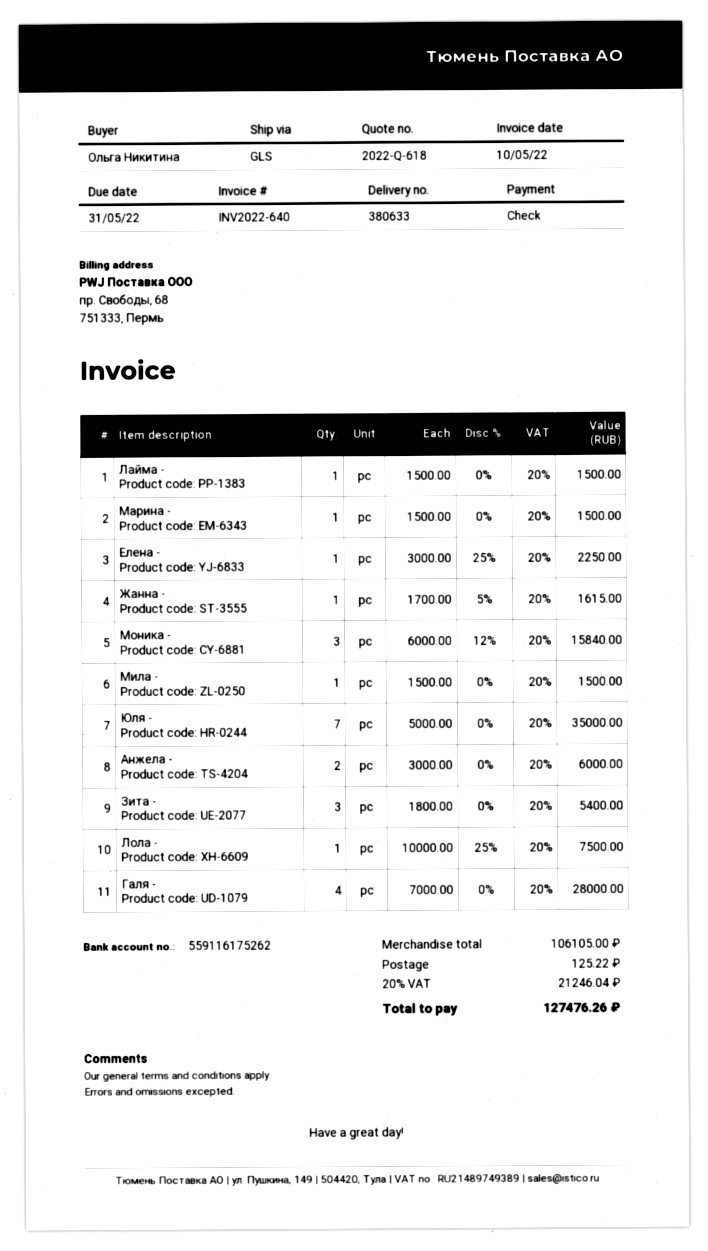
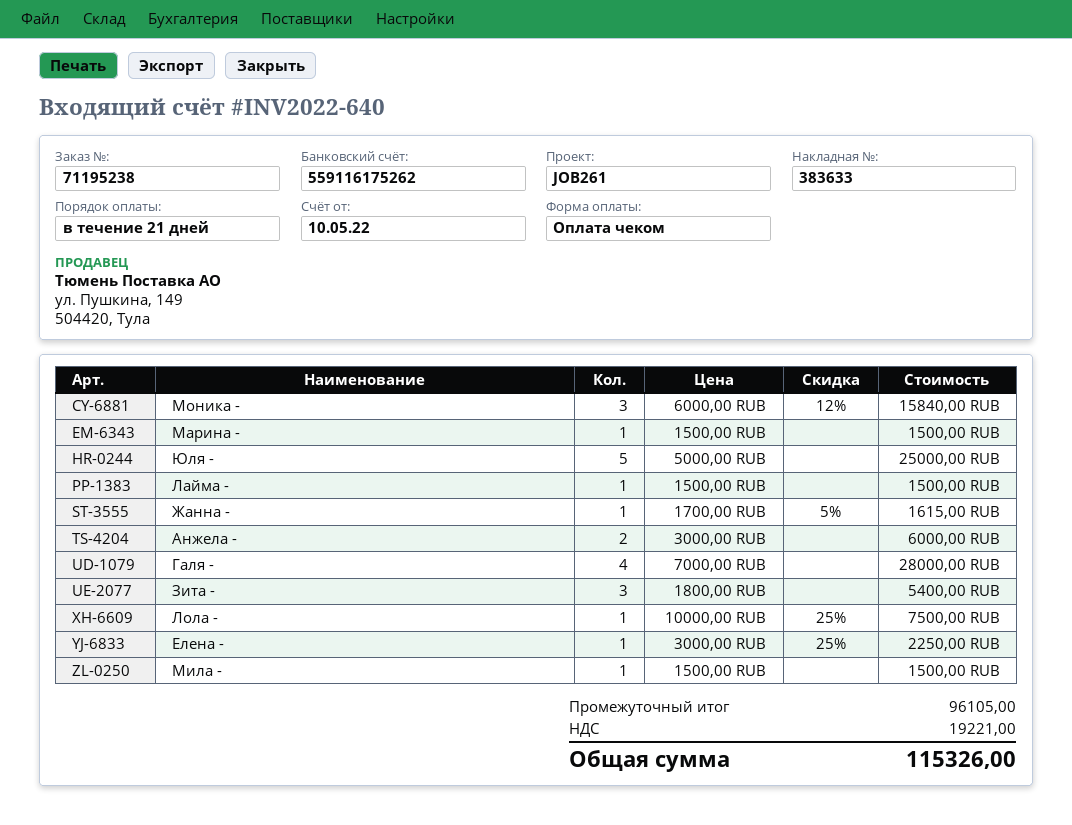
delivery note number: 380633 -> 383633
Юля -: 7 x 5000.00 = 35000.00 -> 5 x 5000.00 = 25000.00
subtotal: 106105.00 -> 96105.00
shipping: 125.22 -> none
tax: 21246.04 -> 19221.00
total: 127476.26 -> 115326.00

